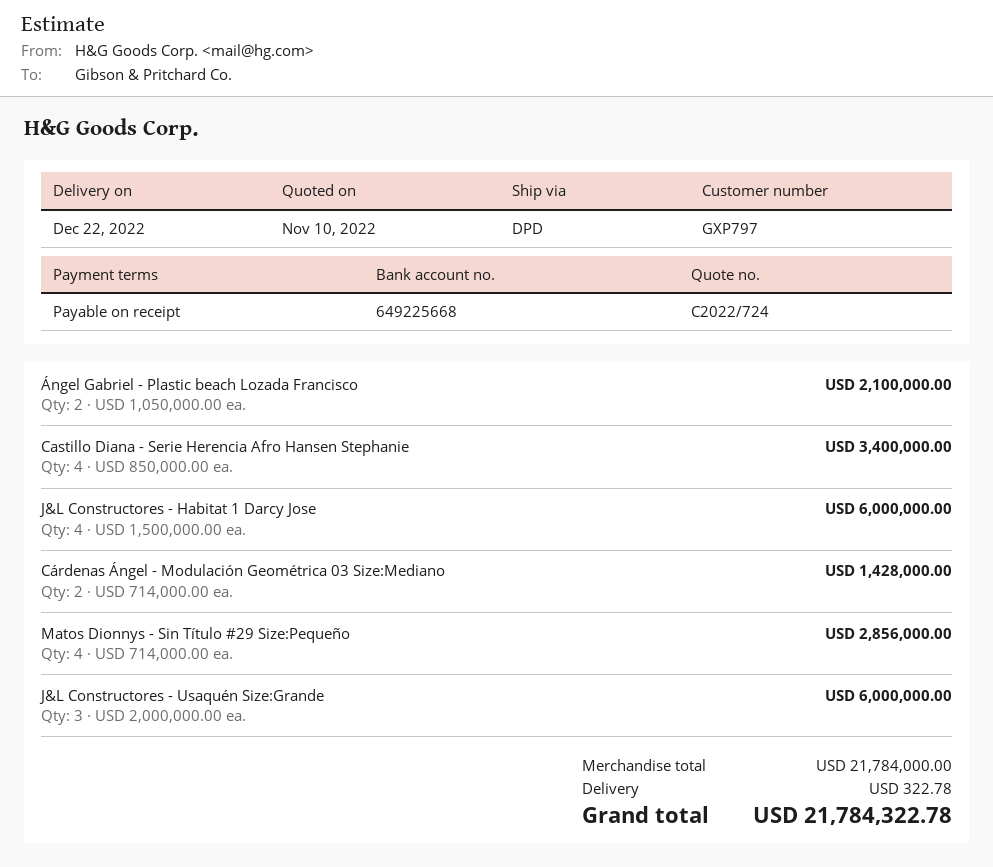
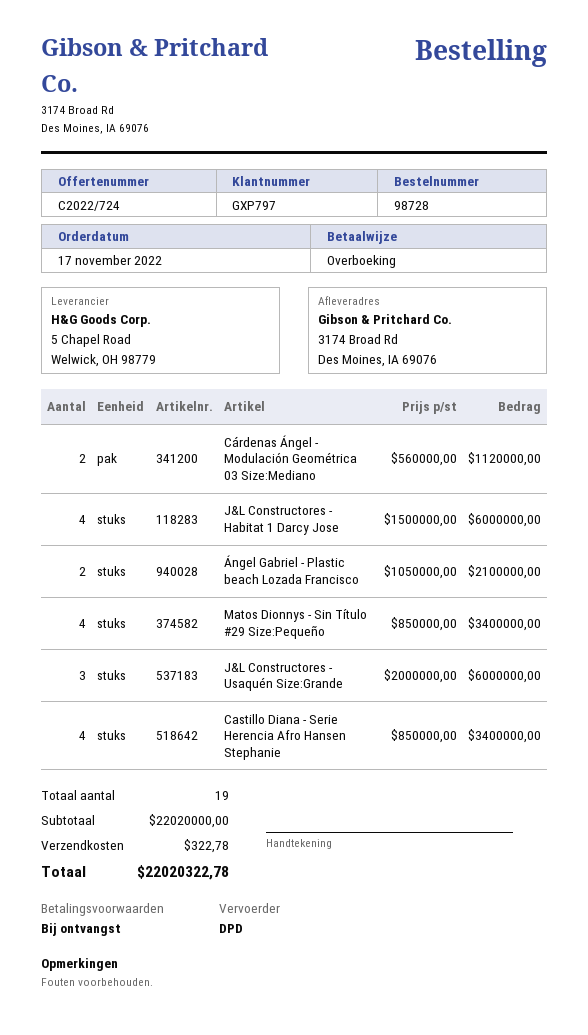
Cárdenas Ángel - Modulación Geométrica 03 Size:Mediano: 2 x 714000.00 = 1428000.00 -> 2 x 560000.00 = 1120000.00
Matos Dionnys - Sin Título #29 Size:Pequeño: 4 x 714000.00 = 2856000.00 -> 4 x 850000.00 = 3400000.00
subtotal: 21784000.00 -> 22020000.00
total: 21784322.78 -> 22020322.78

